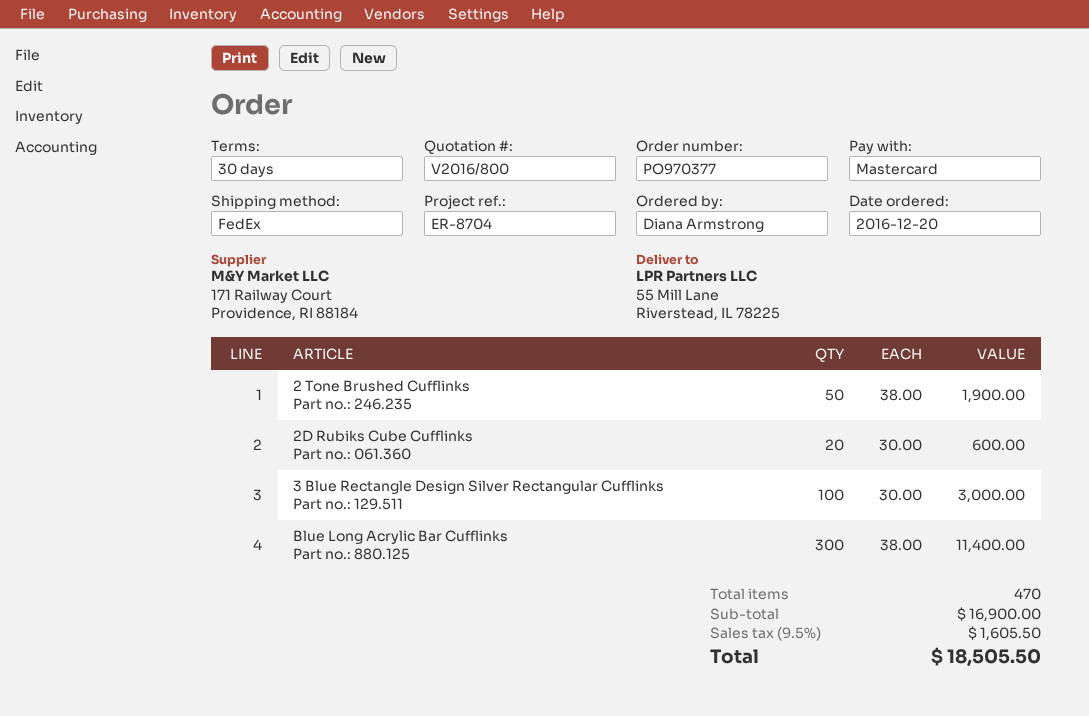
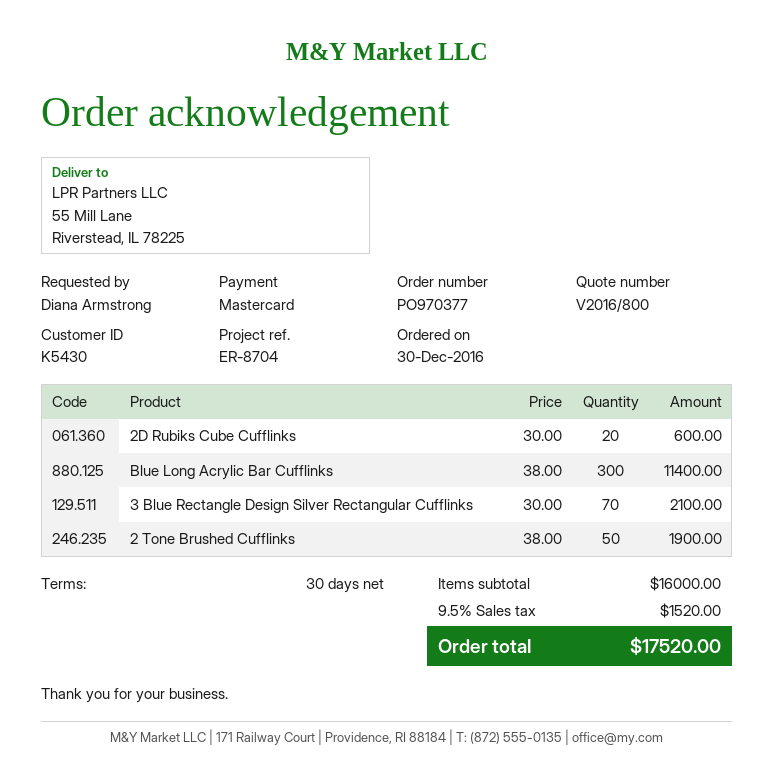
order date: 2016-12-20 -> 2016-12-30
3 Blue Rectangle Design Silver Rectangular Cufflinks: 100 x 30.00 = 3000.00 -> 70 x 30.00 = 2100.00
subtotal: 16900.00 -> 16000.00
tax: 9.5% = 1605.50 -> 9.5% = 1520.00
total: 18505.50 -> 17520.00

